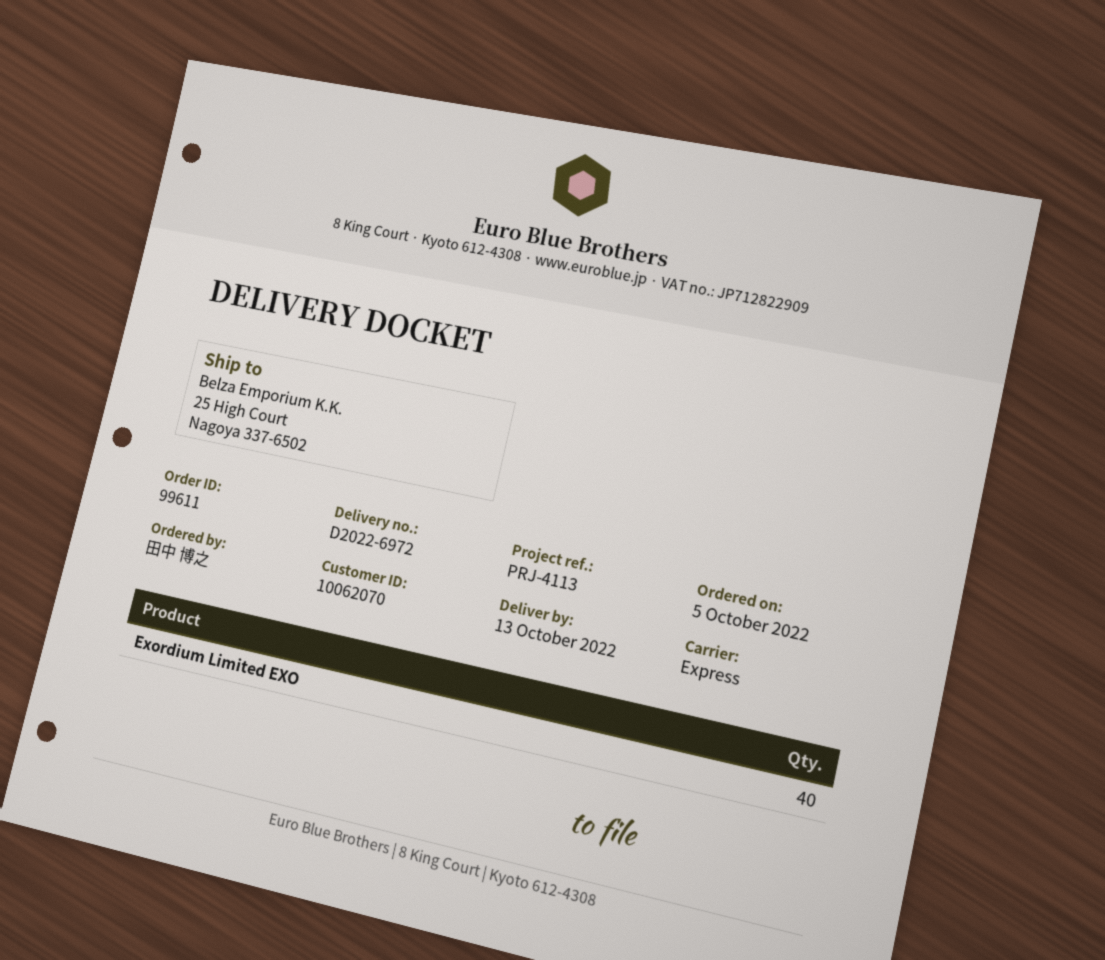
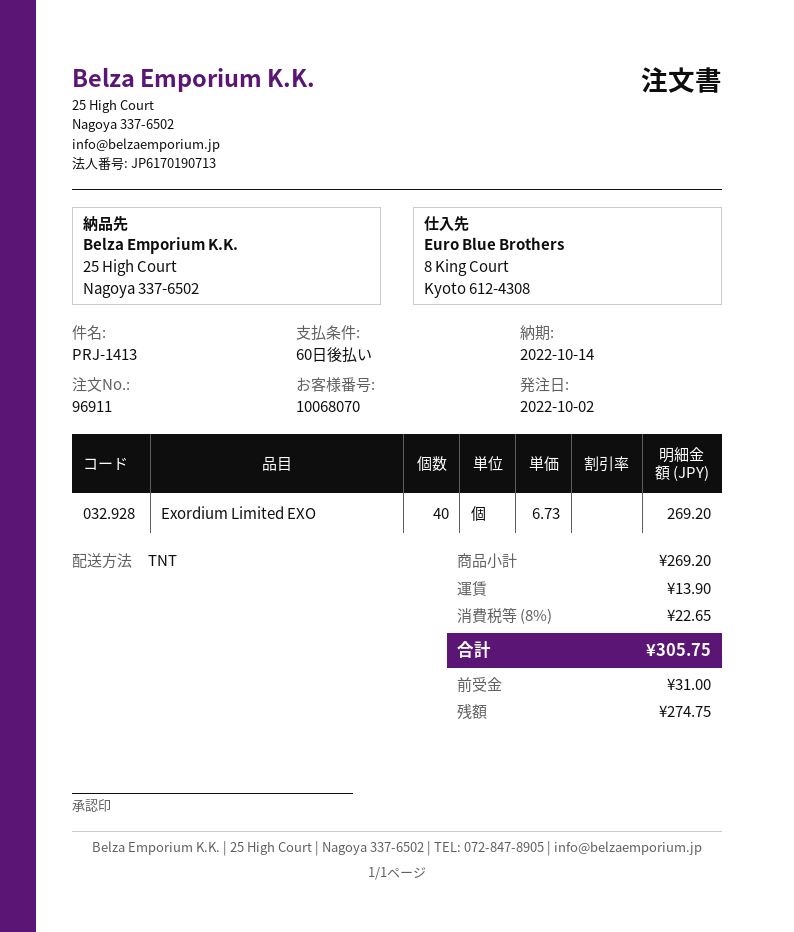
order number: 99611 -> 96911
order date: 2022-10-05 -> 2022-10-02
delivery date: 2022-10-13 -> 2022-10-14
customer number: 10062070 -> 10068070
reference: PRJ-4113 -> PRJ-1413
shipping method: express -> TNT

